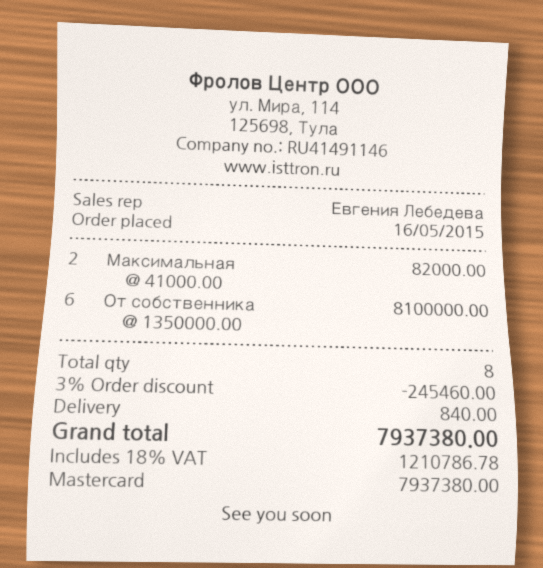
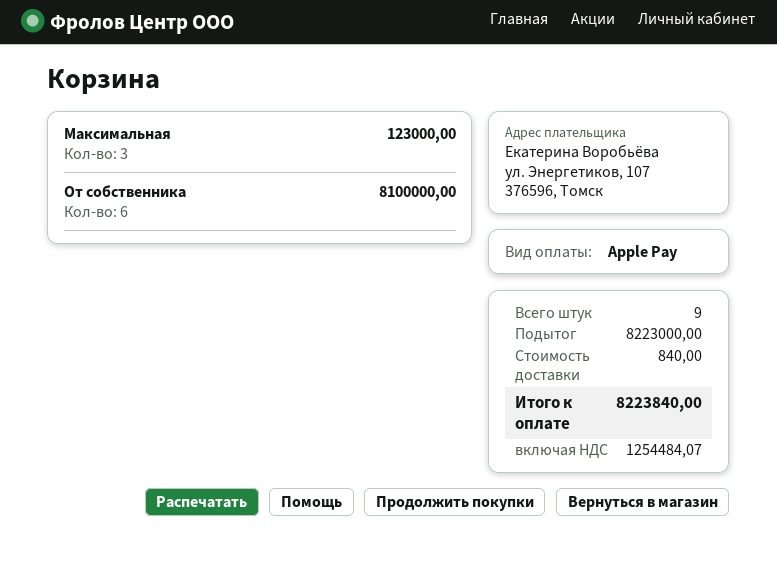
payment method: Mastercard -> Apple Pay
Максимальная: 2 for 82000.00 -> 3 for 123000.00
total quantity: 8 -> 9
discount: 3% = 245460.00 -> none
tax: 1210786.78 -> 1254484.07
total: 7937380.00 -> 8223840.00

